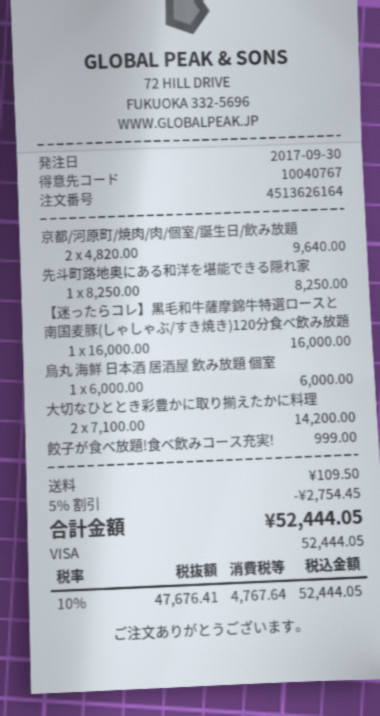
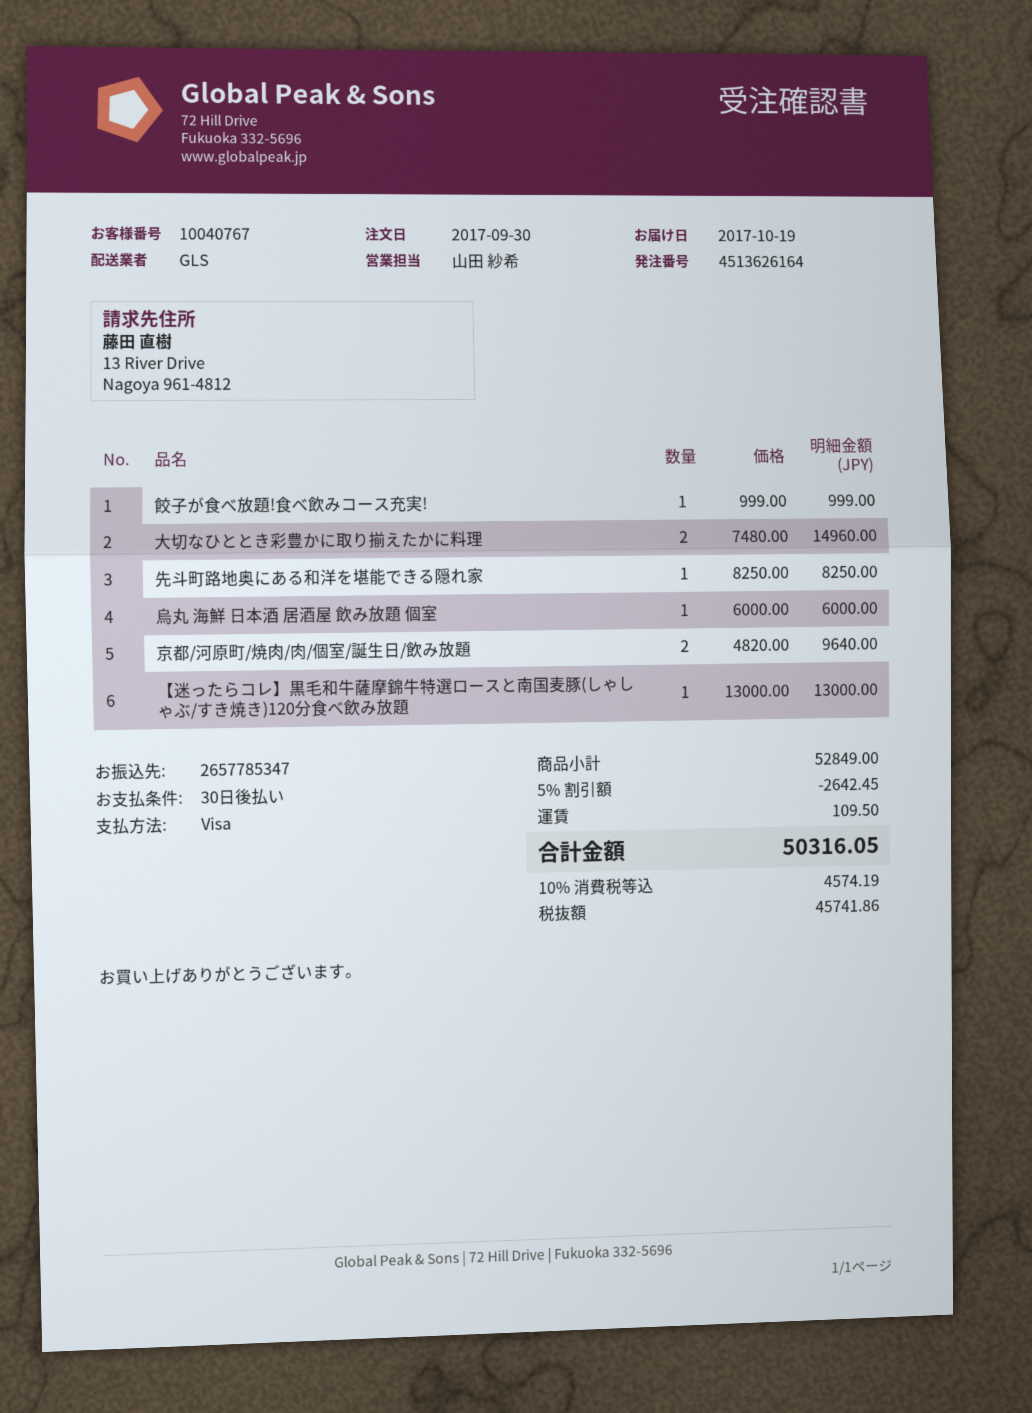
【迷ったらコレ】黒毛和牛薩摩錦牛特選ロースと南国麦豚(しゃしゃぶ/すき焼き)120分食べ飲み放題: 1 x 16000.00 = 16000.00 -> 1 x 13000.00 = 13000.00
大切なひととき彩豊かに取り揃えたかに料理: 2 x 7100.00 = 14200.00 -> 2 x 7480.00 = 14960.00
discount: 5% = 2754.45 -> 5% = 2642.45
net: 47676.41 -> 45741.86
tax: 10% = 4767.64 -> 10% = 4574.19
total: 52444.05 -> 50316.05

